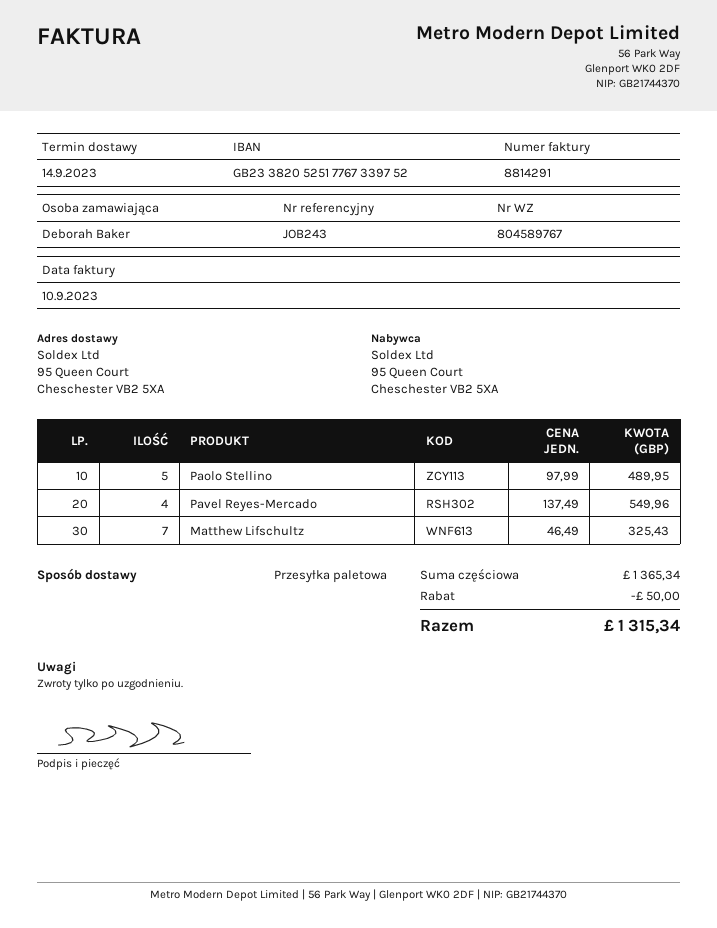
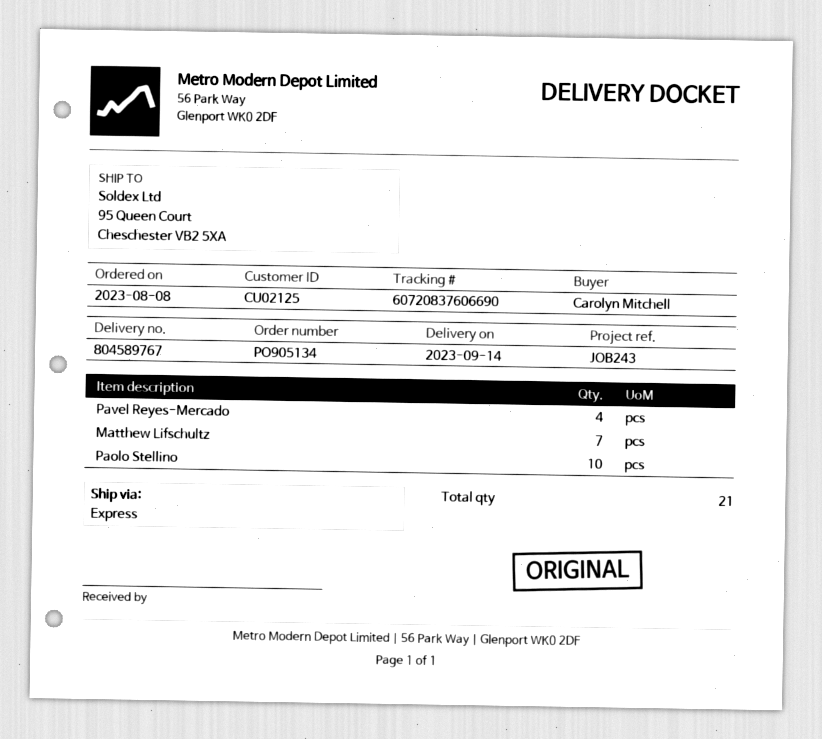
ordered by: Deborah Baker -> Carolyn Mitchell
shipping method: pallet freight -> express
Paolo Stellino: 5 -> 10

